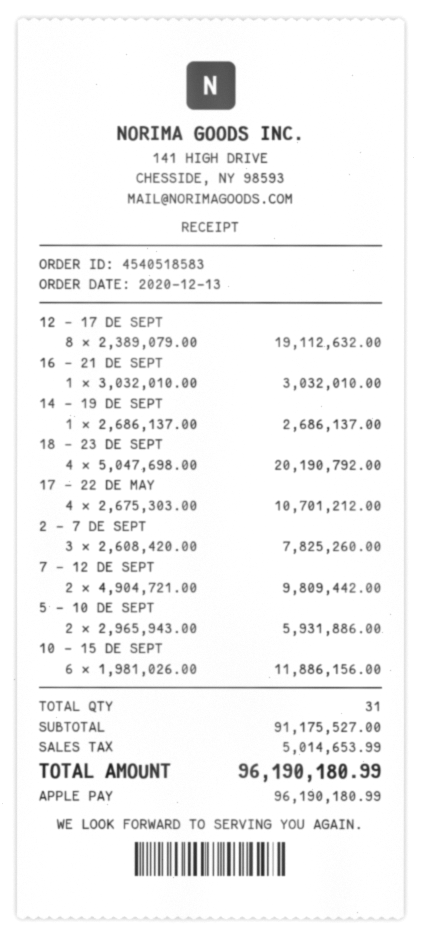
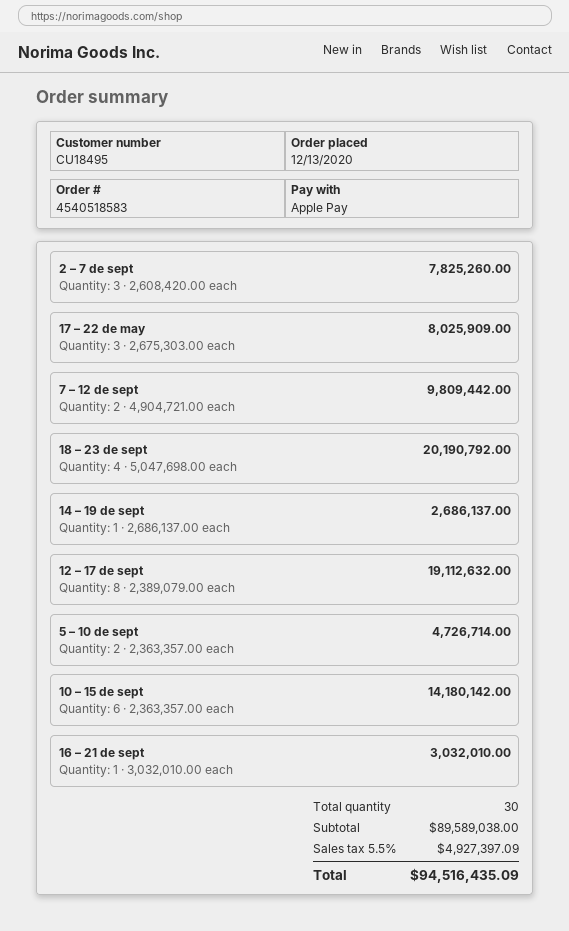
17 – 22 DE MAY: 4 x 2675303.00 = 10701212.00 -> 3 x 2675303.00 = 8025909.00
5 – 10 DE SEPT: 2 x 2965943.00 = 5931886.00 -> 2 x 2363357.00 = 4726714.00
10 – 15 DE SEPT: 6 x 1981026.00 = 11886156.00 -> 6 x 2363357.00 = 14180142.00
total quantity: 31 -> 30
subtotal: 91175527.00 -> 89589038.00
tax: 5014653.99 -> 4927397.09
total: 96190180.99 -> 94516435.09

